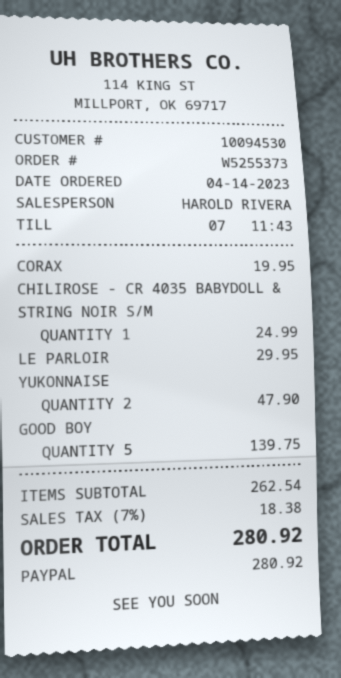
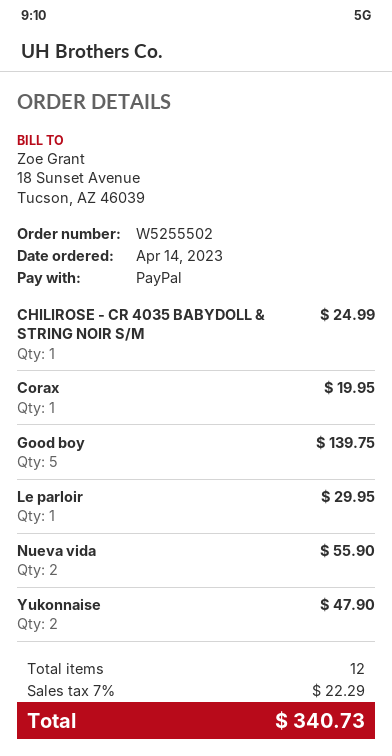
order number: W5255373 -> W5255502
Nueva vida: none -> 2 for 55.90
tax: 7% = 18.38 -> 7% = 22.29
total: 280.92 -> 340.73

